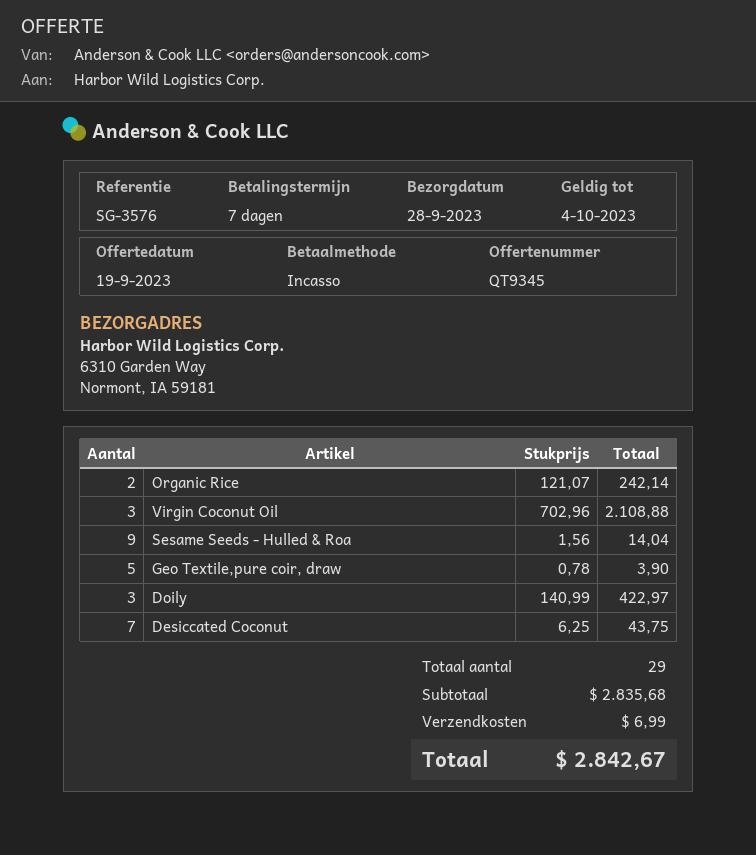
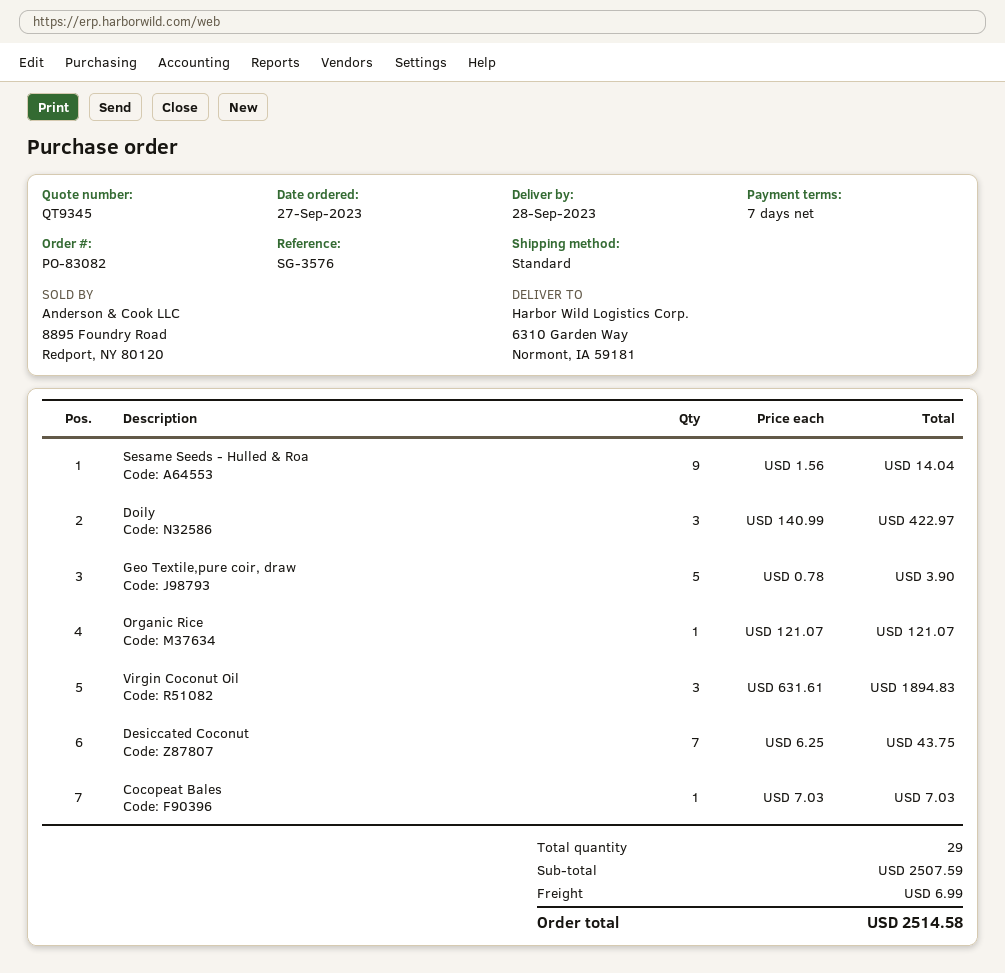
Organic Rice: 2 x 121.07 = 242.14 -> 1 x 121.07 = 121.07
Virgin Coconut Oil: 3 x 702.96 = 2108.88 -> 3 x 631.61 = 1894.83
Cocopeat Bales: none -> 1 x 7.03 = 7.03
subtotal: 2835.68 -> 2507.59
total: 2842.67 -> 2514.58

